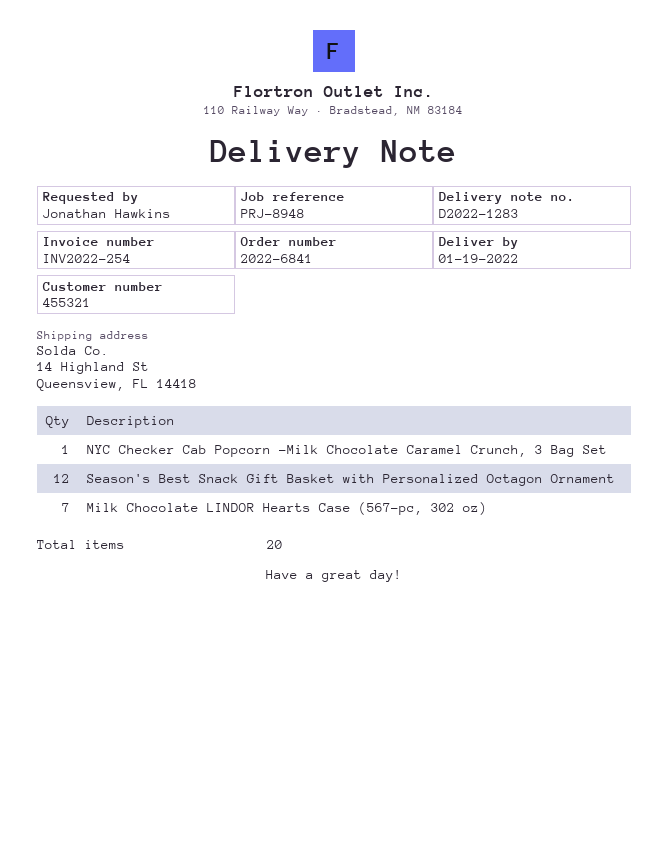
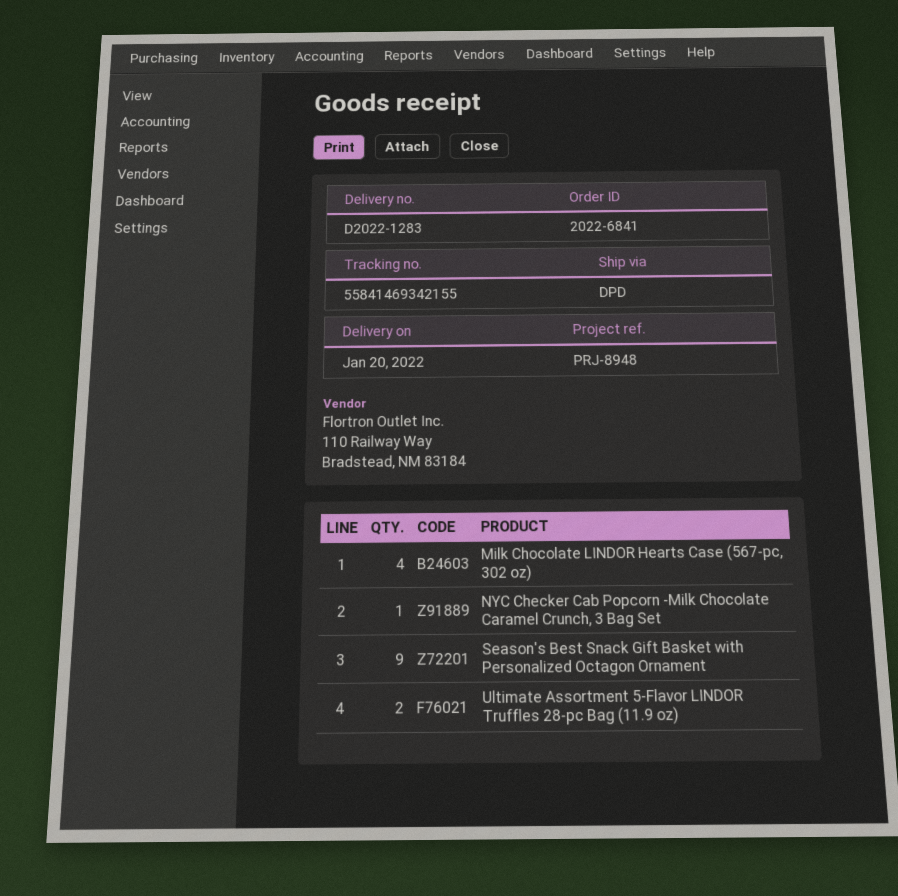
delivery date: 2022-01-19 -> 2022-01-20
Season's Best Snack Gift Basket with Personalized Octagon Ornament: 12 -> 9
Milk Chocolate LINDOR Hearts Case (567-pc, 302 oz): 7 -> 4
Ultimate Assortment 5-Flavor LINDOR Truffles 28-pc Bag (11.9 oz): none -> 2

